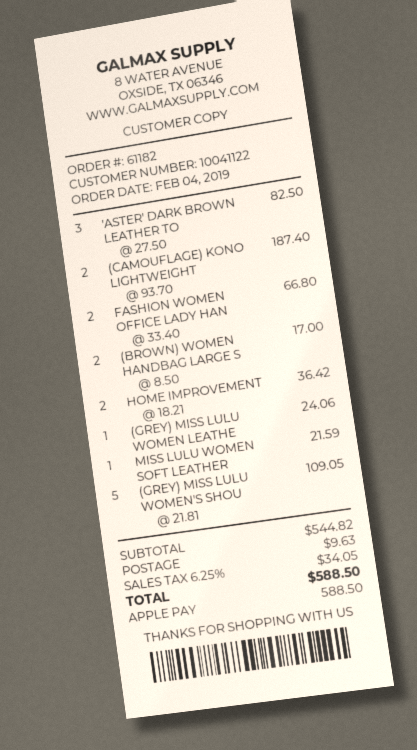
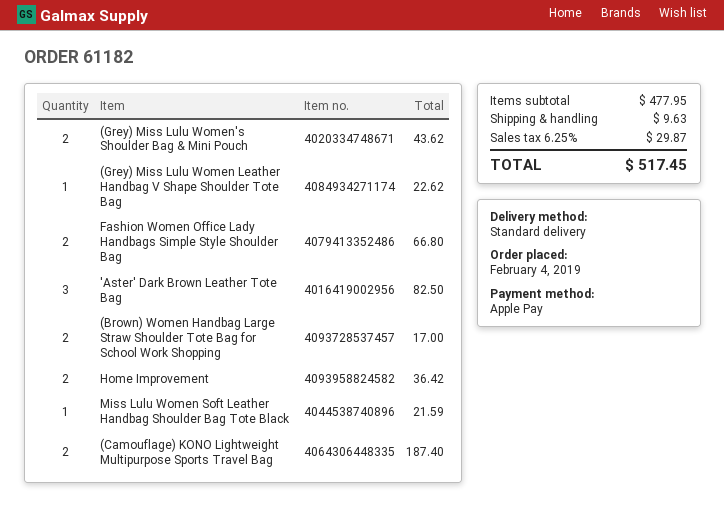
(GREY) MISS LULU WOMEN LEATHE: 1 for 24.06 -> 1 for 22.62
(GREY) MISS LULU WOMEN'S SHOU: 5 for 109.05 -> 2 for 43.62
subtotal: 544.82 -> 477.95
tax: 6.25% = 34.05 -> 6.25% = 29.87
total: 588.50 -> 517.45

